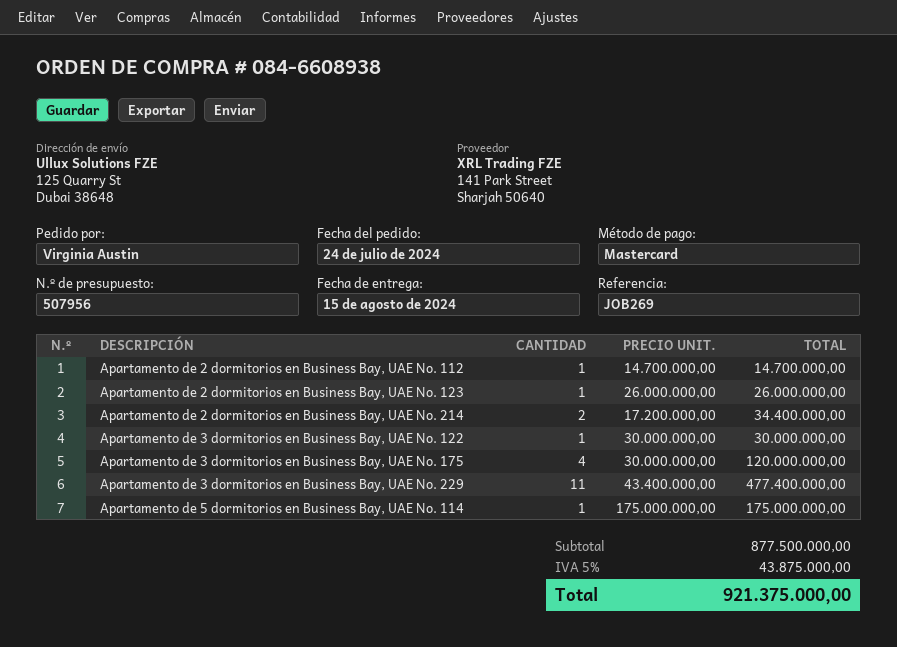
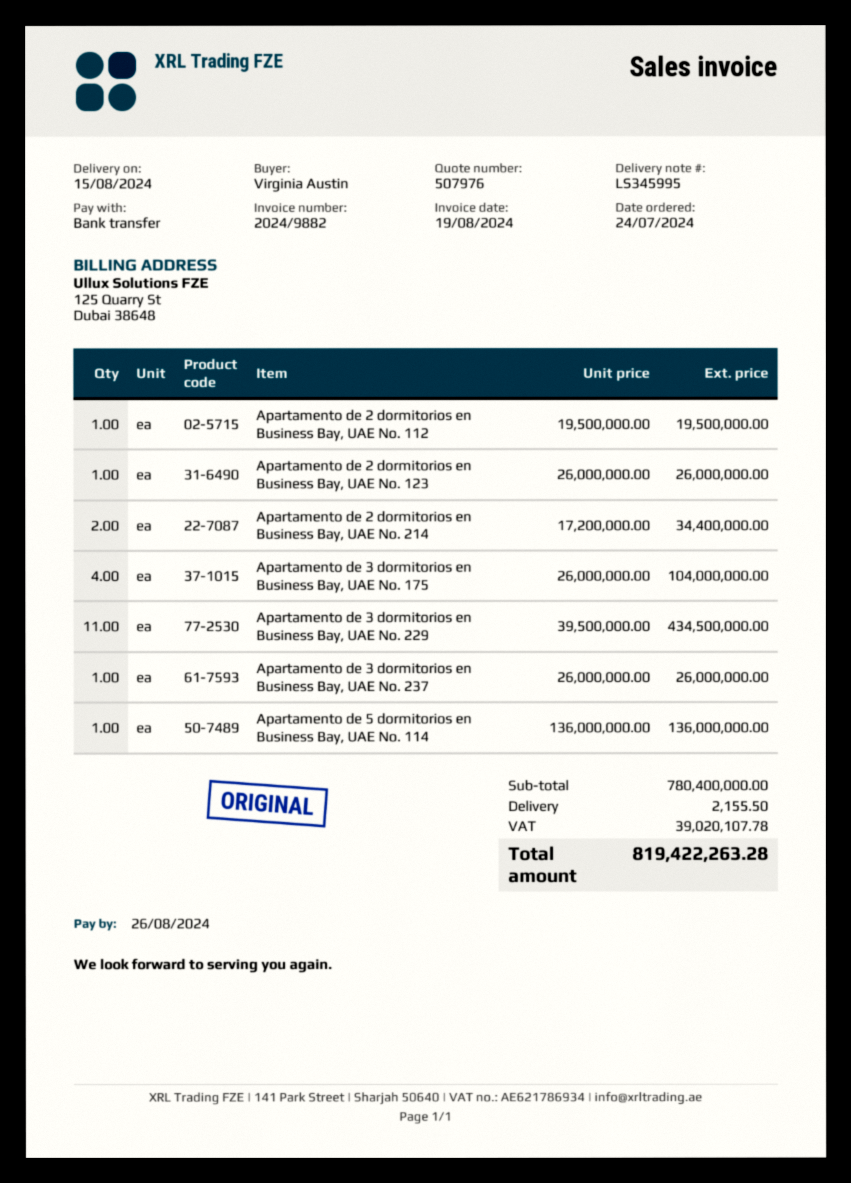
quote number: 507956 -> 507976
payment method: Mastercard -> bank transfer
Apartamento de 2 dormitorios en Business Bay, UAE No. 112: 1 x 14700000.00 = 14700000.00 -> 1 x 19500000.00 = 19500000.00
Apartamento de 3 dormitorios en Business Bay, UAE No. 122: 1 x 30000000.00 = 30000000.00 -> none
Apartamento de 3 dormitorios en Business Bay, UAE No. 175: 4 x 30000000.00 = 120000000.00 -> 4 x 26000000.00 = 104000000.00
Apartamento de 3 dormitorios en Business Bay, UAE No. 229: 11 x 43400000.00 = 477400000.00 -> 11 x 39500000.00 = 434500000.00
Apartamento de 5 dormitorios en Business Bay, UAE No. 114: 1 x 175000000.00 = 175000000.00 -> 1 x 136000000.00 = 136000000.00
Apartamento de 3 dormitorios en Business Bay, UAE No. 237: none -> 1 x 26000000.00 = 26000000.00
subtotal: 877500000.00 -> 780400000.00
shipping: none -> 2155.50
tax: 43875000.00 -> 39020107.78
total: 921375000.00 -> 819422263.28

